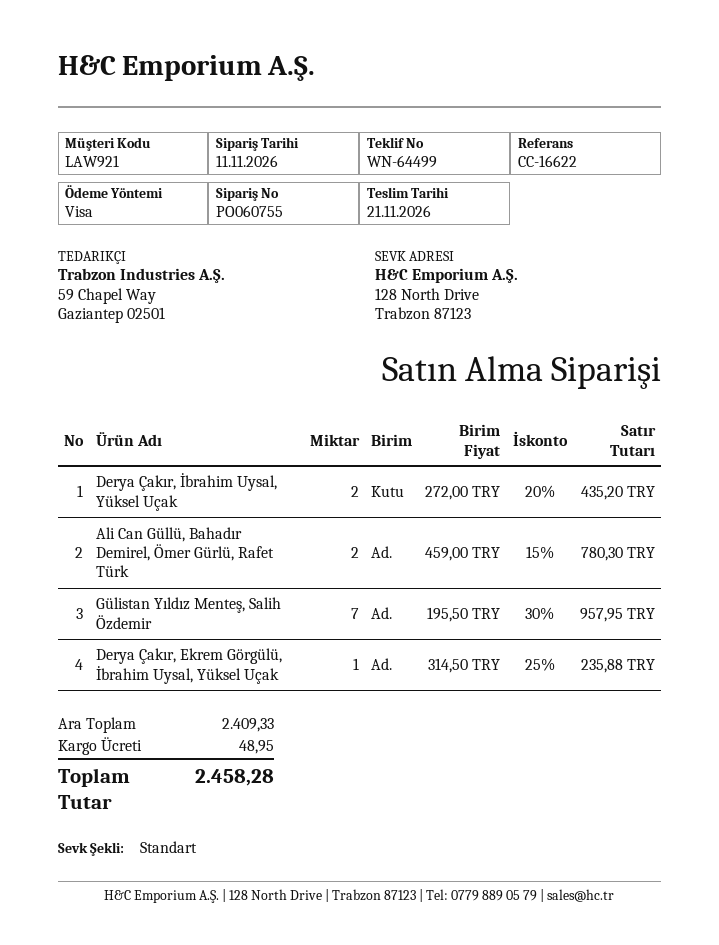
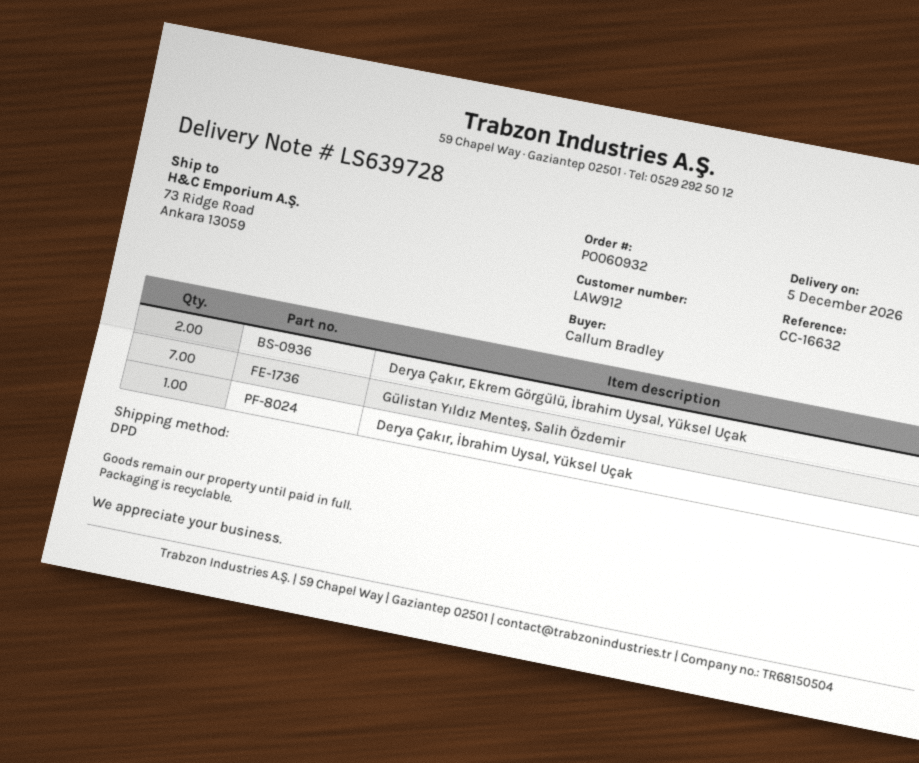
order number: PO060755 -> PO060932
delivery date: 2026-11-21 -> 2026-12-05
customer number: LAW921 -> LAW912
reference: CC-16622 -> CC-16632
shipping method: standard -> DPD
ship to: 128 North Drive, Trabzon 87123 -> 73 Ridge Road, Ankara 13059
Derya Çakır, İbrahim Uysal, Yüksel Uçak: 2 -> 1
Ali Can Güllü, Bahadır Demirel, Ömer Gürlü, Rafet Türk: 2 -> none
Derya Çakır, Ekrem Görgülü, İbrahim Uysal, Yüksel Uçak: 1 -> 2

